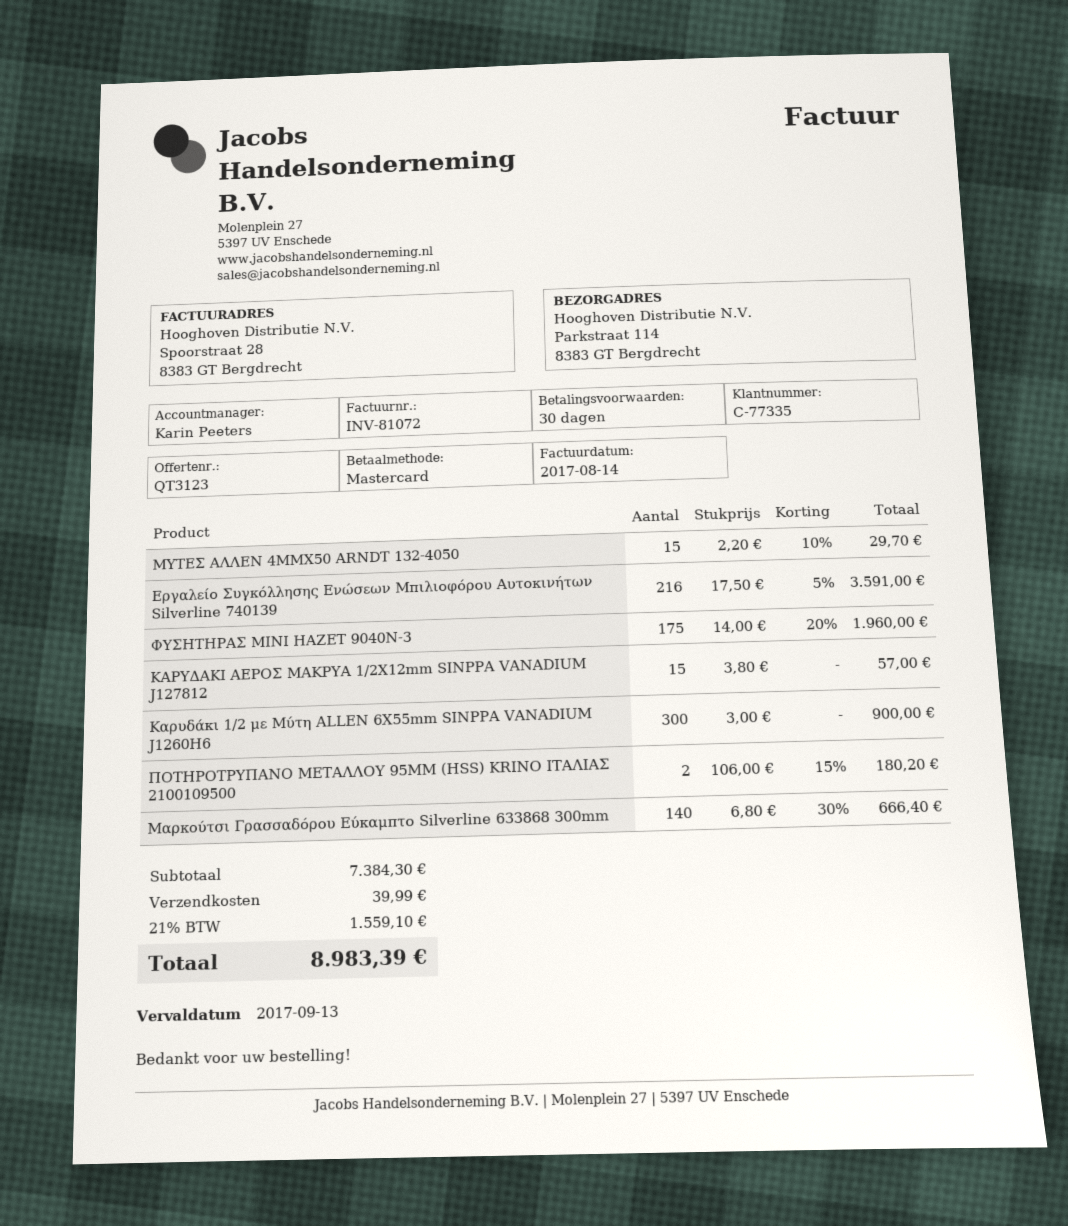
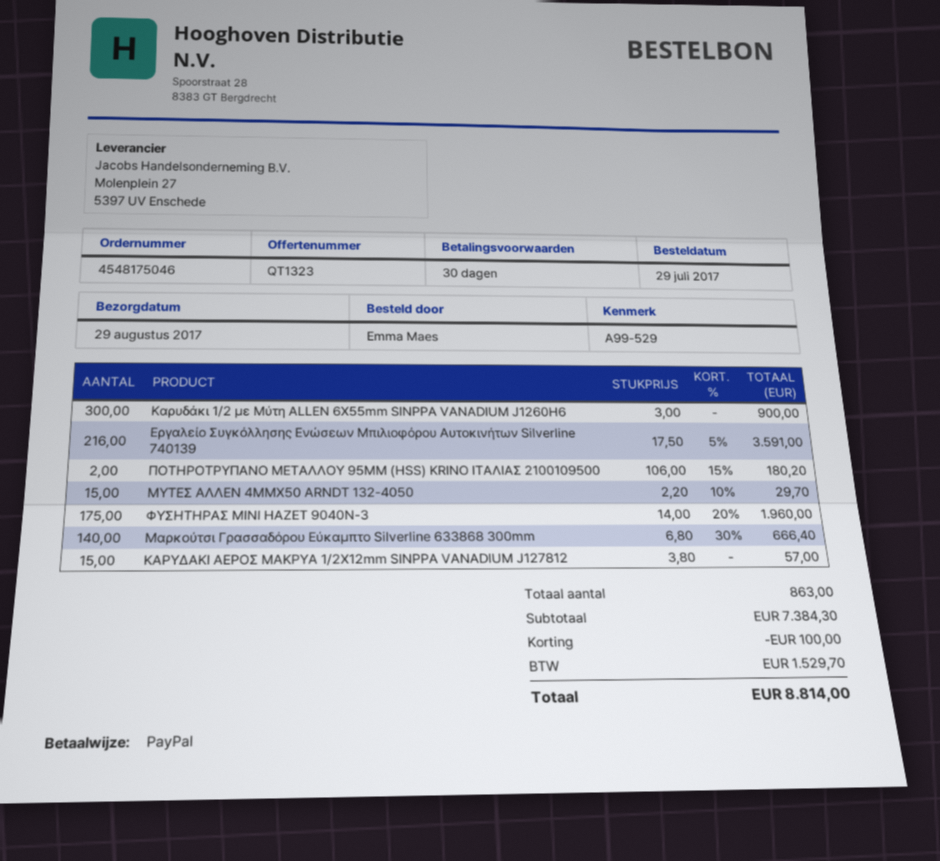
quote number: QT3123 -> QT1323
payment method: Mastercard -> PayPal
discount: none -> 100.00
shipping: 39.99 -> none
tax: 1559.10 -> 1529.70
total: 8983.39 -> 8814.00

